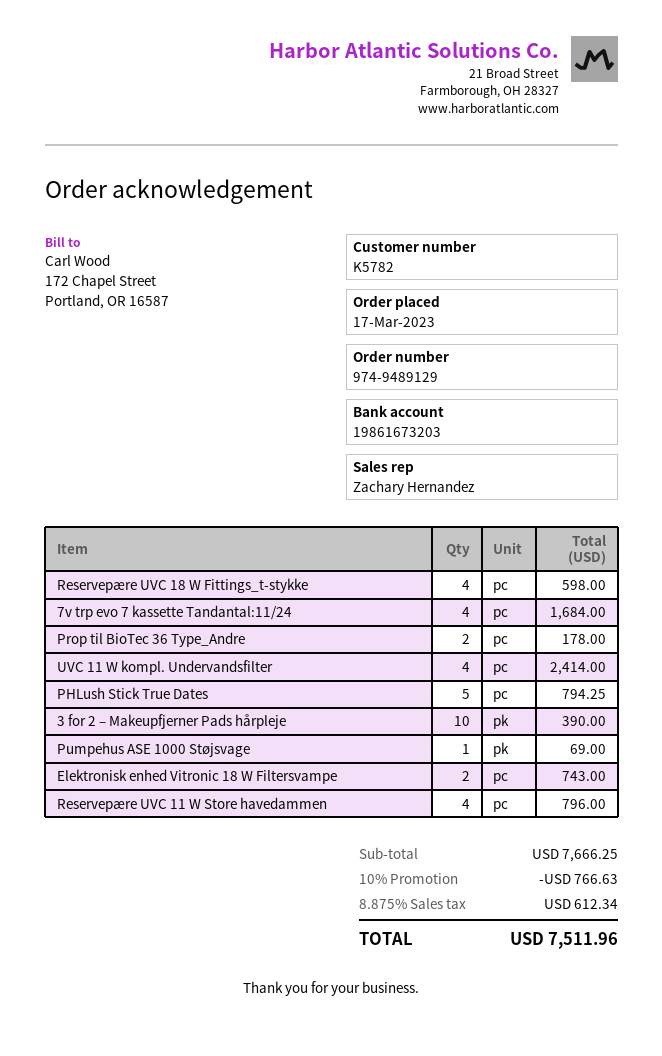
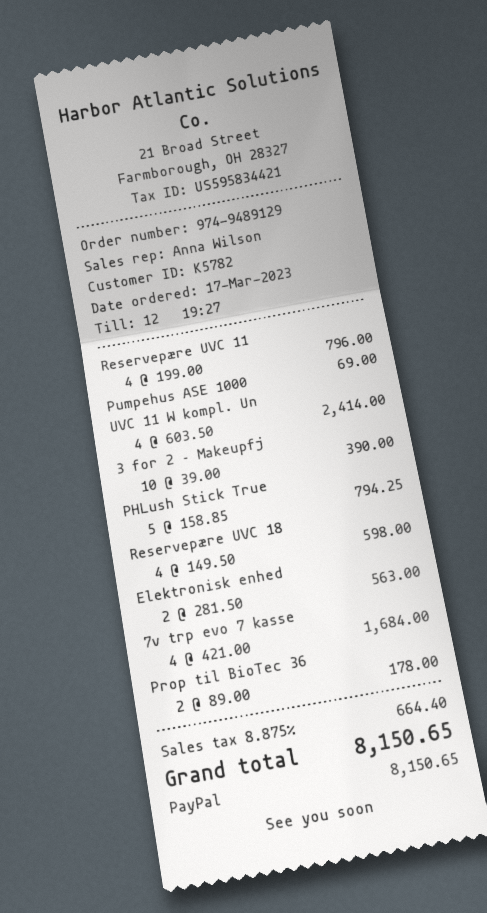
sales rep: Zachary Hernandez -> Anna Wilson
Elektronisk enhed Vitronic 18 W Filtersvampe: 2 for 743.00 -> 2 for 563.00
discount: 10% = 766.63 -> none
tax: 8.875% = 612.34 -> 8.875% = 664.40
total: 7511.96 -> 8150.65

